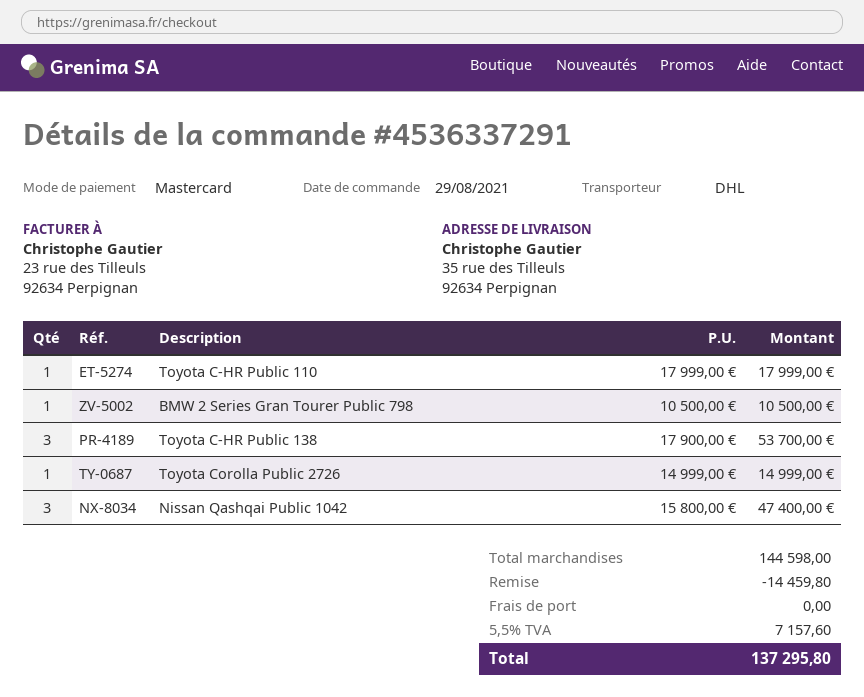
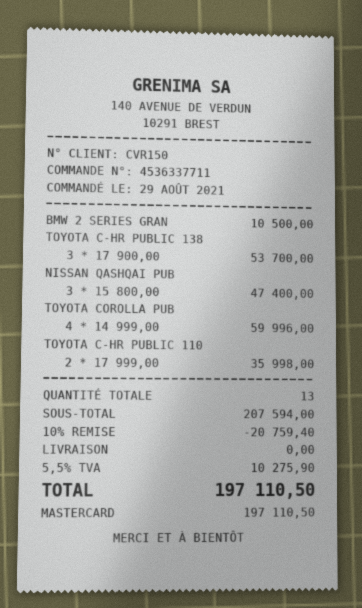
order number: 4536337291 -> 4536337711
Toyota C-HR Public 110: 1 x 17999.00 = 17999.00 -> 2 x 17999.00 = 35998.00
Toyota Corolla Public 2726: 1 x 14999.00 = 14999.00 -> 4 x 14999.00 = 59996.00
subtotal: 144598.00 -> 207594.00
discount: 14459.80 -> 20759.40
tax: 5.5% = 7157.60 -> 5.5% = 10275.90
total: 137295.80 -> 197110.50

